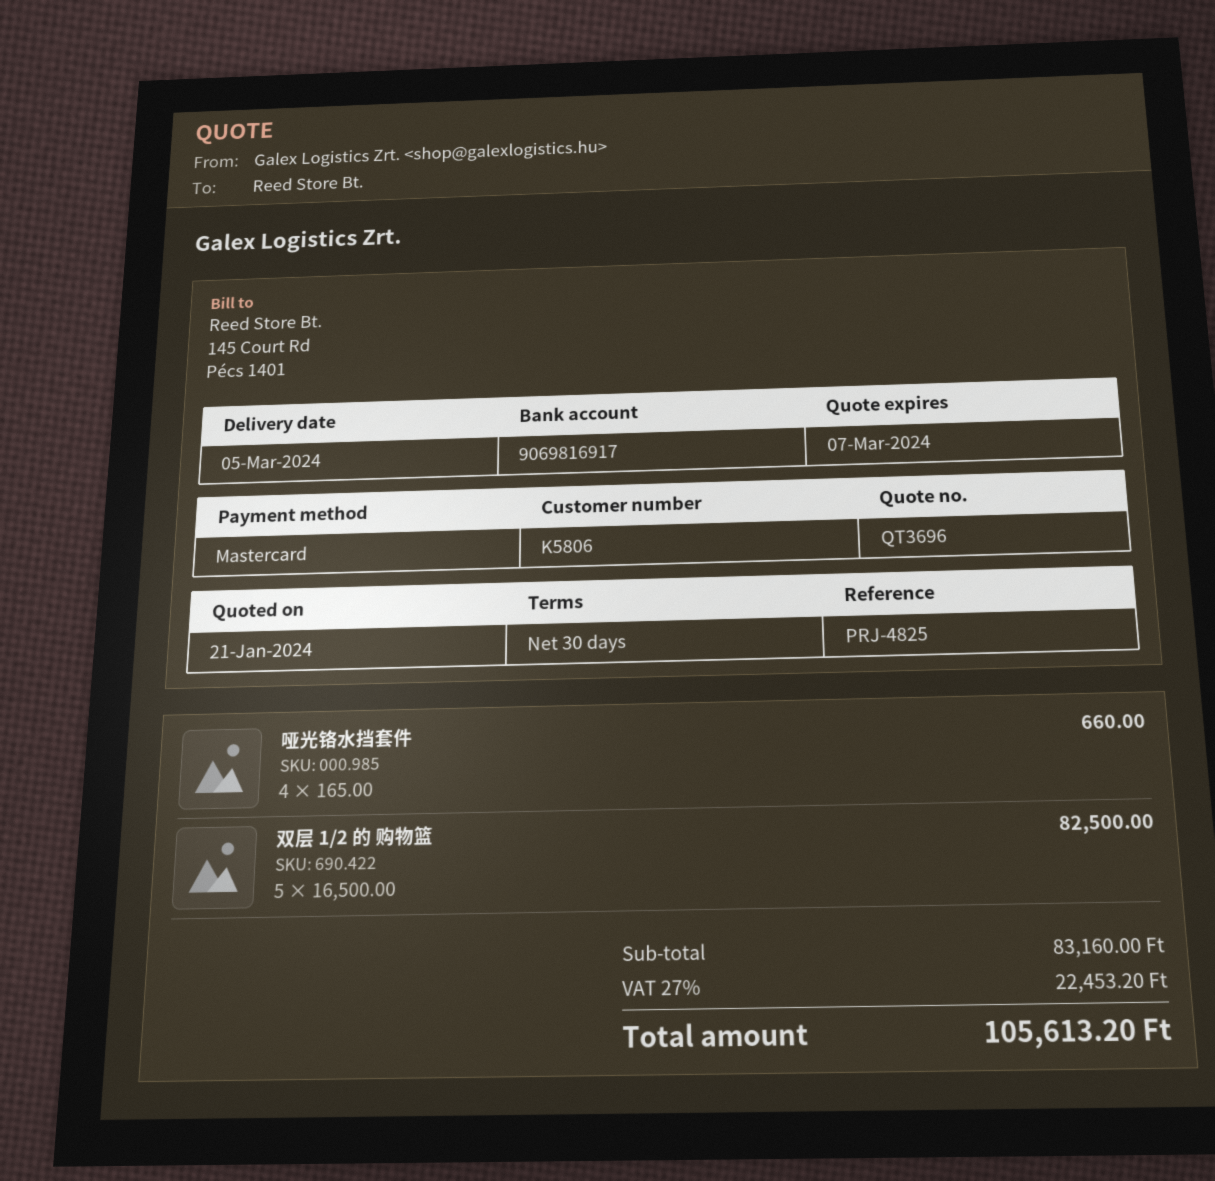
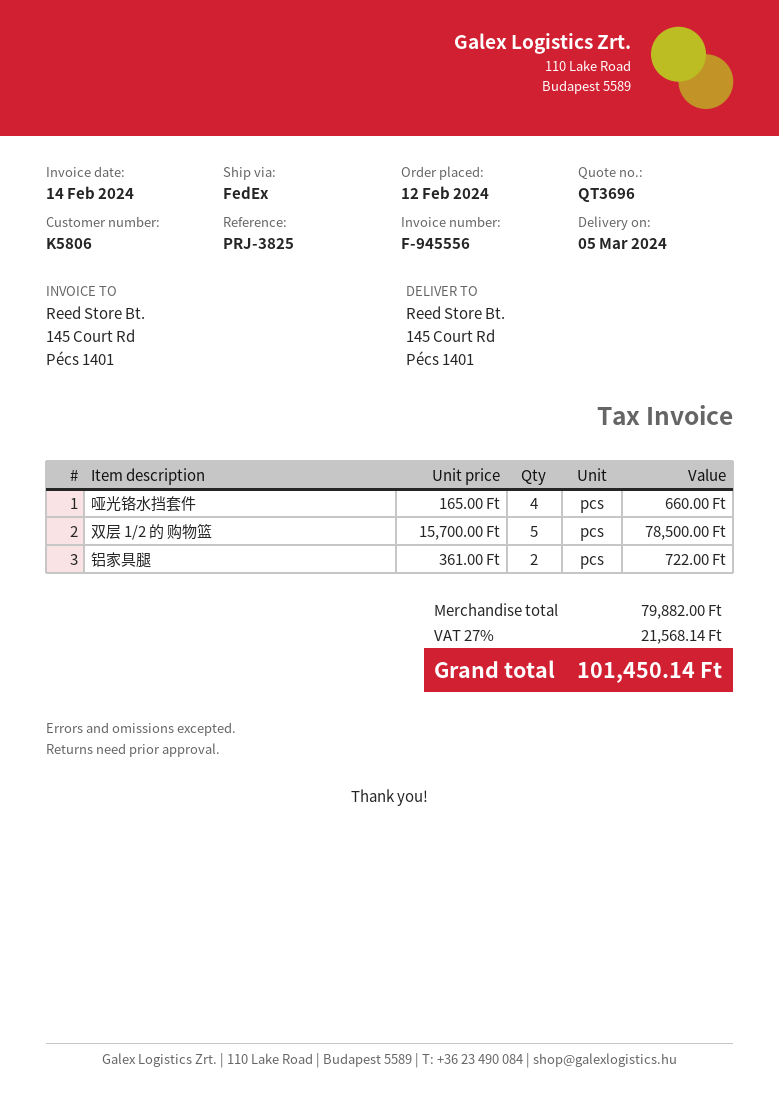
reference: PRJ-4825 -> PRJ-3825
双层 1/2 的 购物篮: 5 x 16500.00 = 82500.00 -> 5 x 15700.00 = 78500.00
铝家具腿: none -> 2 x 361.00 = 722.00
subtotal: 83160.00 -> 79882.00
tax: 27% = 22453.20 -> 27% = 21568.14
total: 105613.20 -> 101450.14

